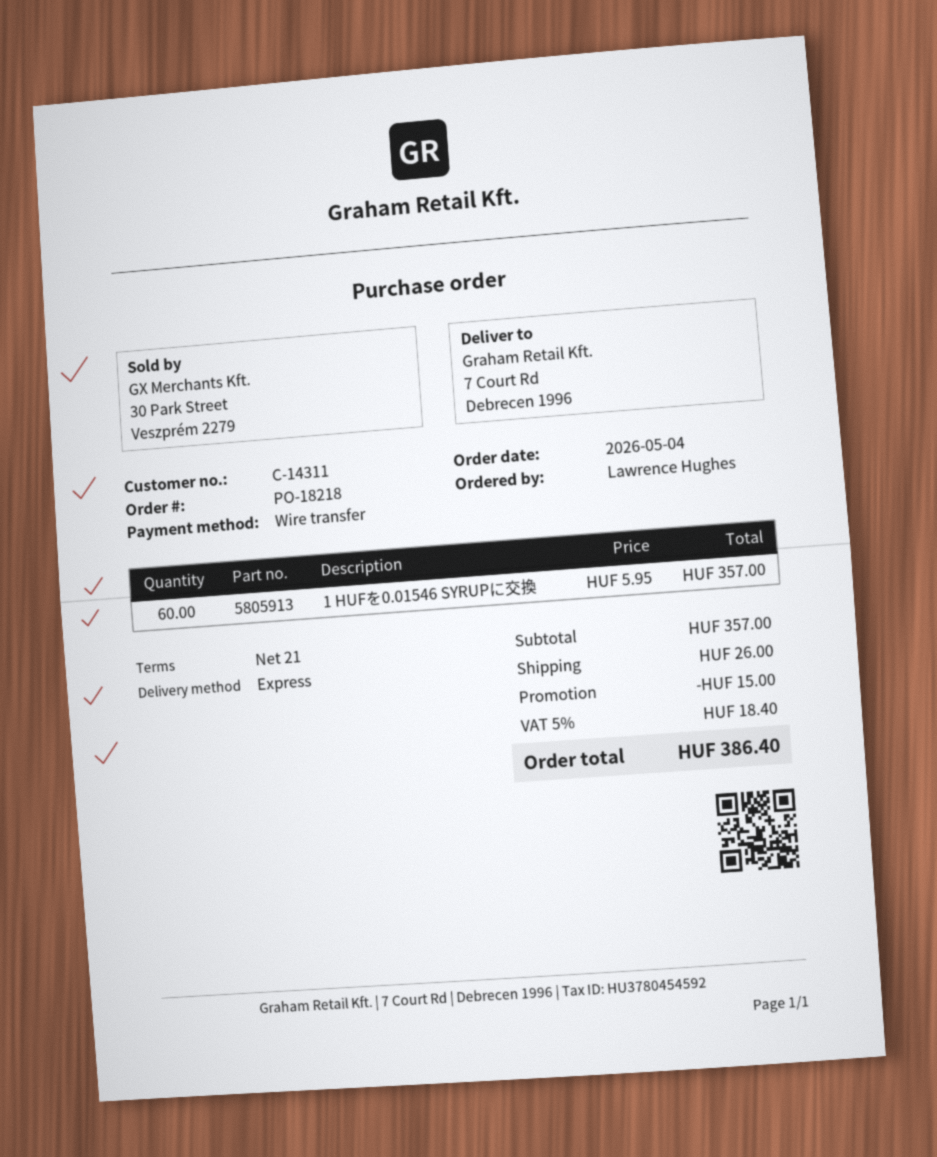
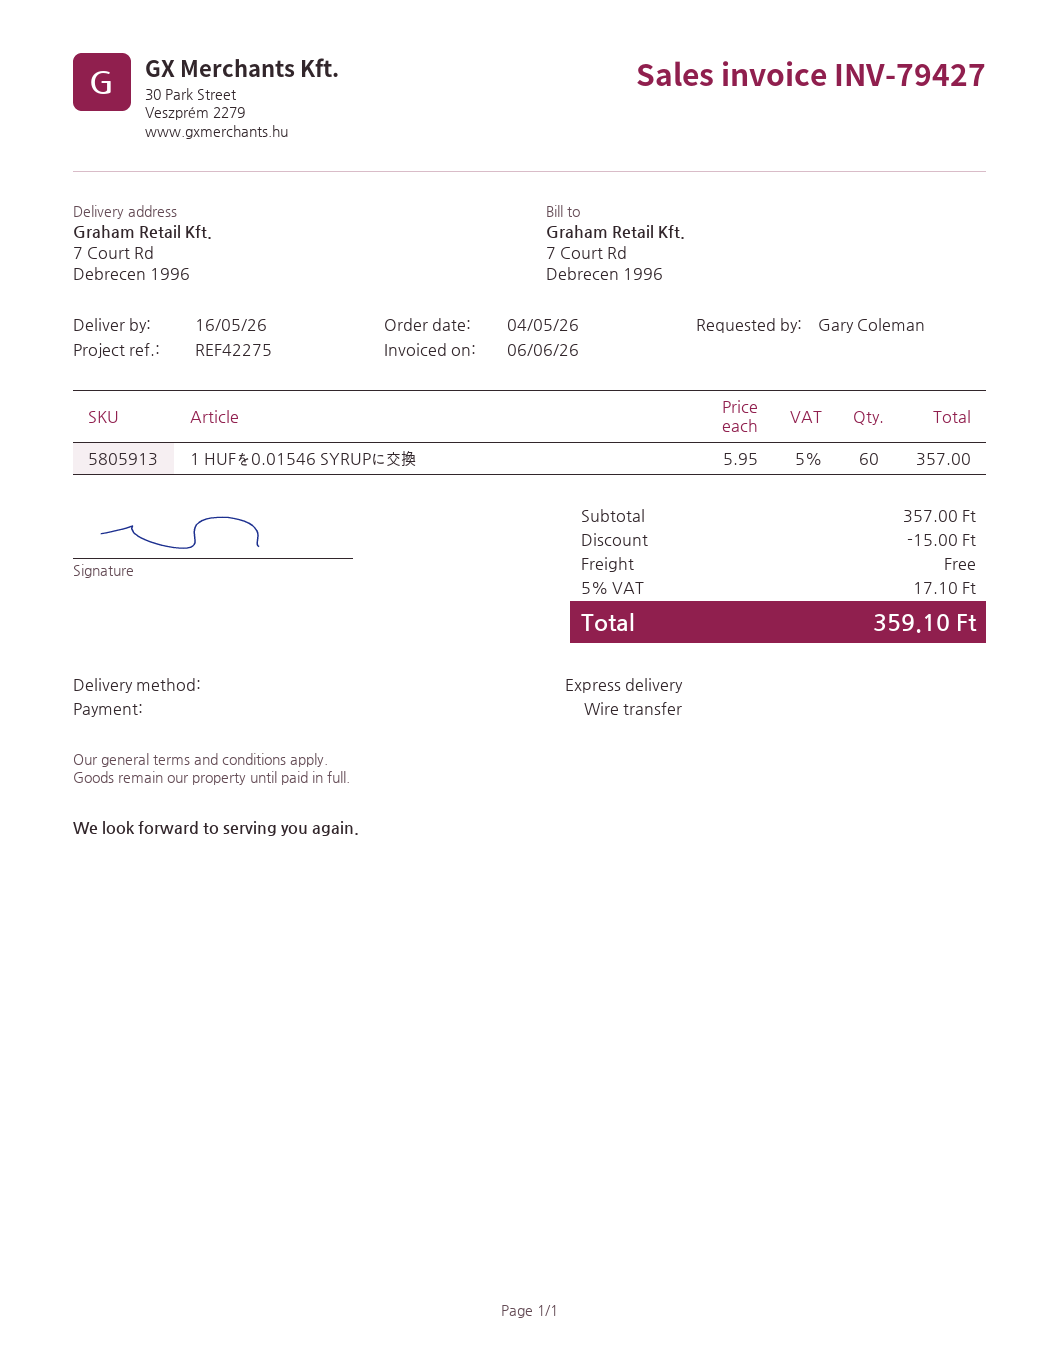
ordered by: Lawrence Hughes -> Gary Coleman
shipping: 26.00 -> 0.00
tax: 5% = 18.40 -> 5% = 17.10
total: 386.40 -> 359.10

